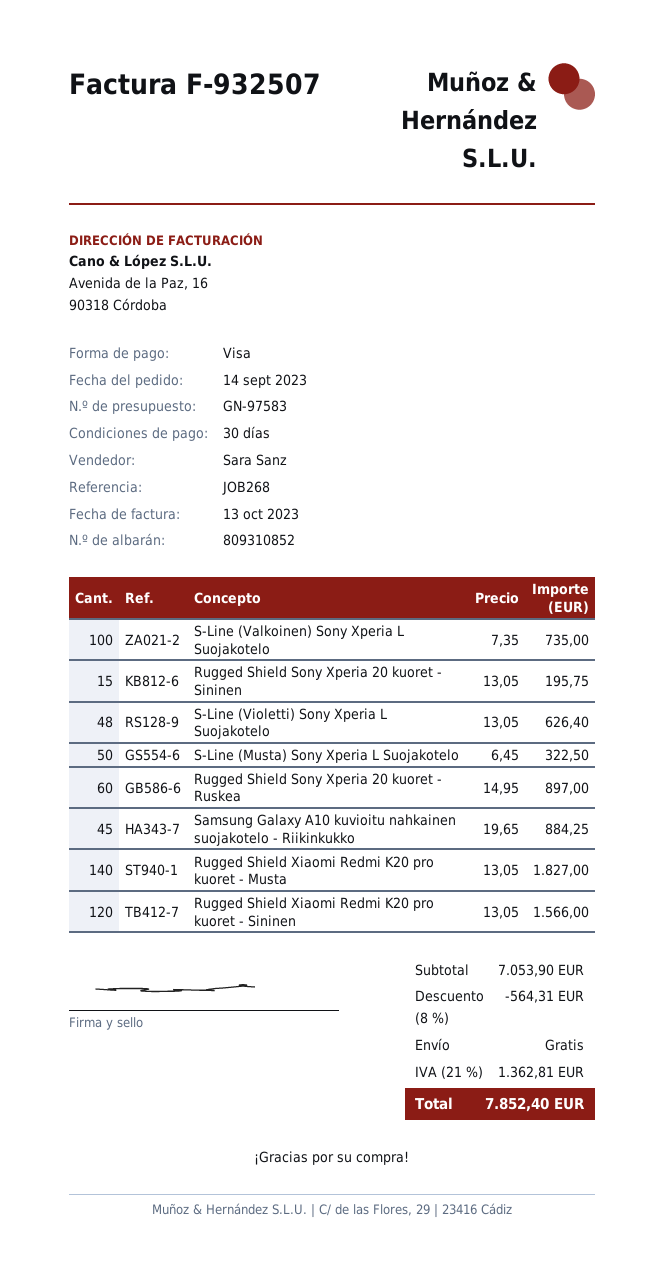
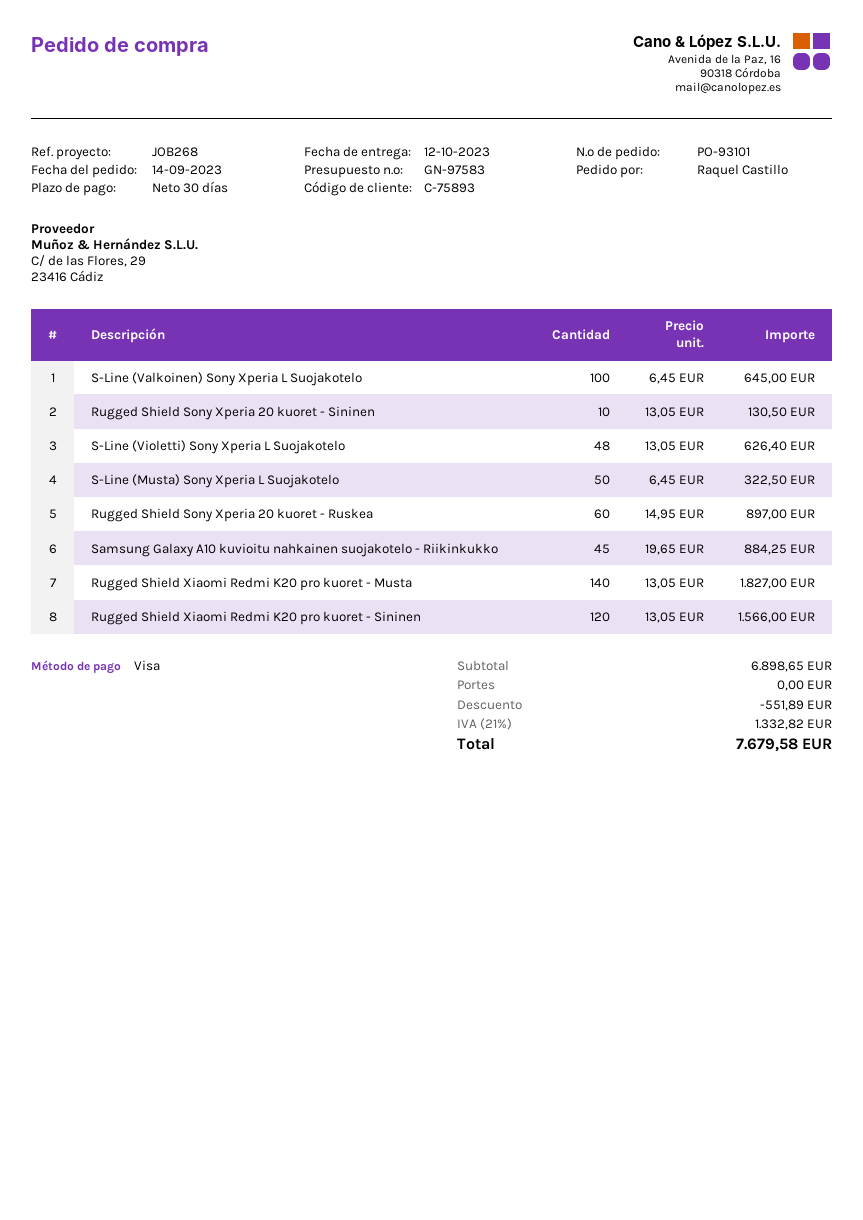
S-Line (Valkoinen) Sony Xperia L Suojakotelo: 100 x 7.35 = 735.00 -> 100 x 6.45 = 645.00
Rugged Shield Sony Xperia 20 kuoret - Sininen: 15 x 13.05 = 195.75 -> 10 x 13.05 = 130.50
subtotal: 7053.90 -> 6898.65
discount: 564.31 -> 551.89
tax: 21% = 1362.81 -> 21% = 1332.82
total: 7852.40 -> 7679.58

